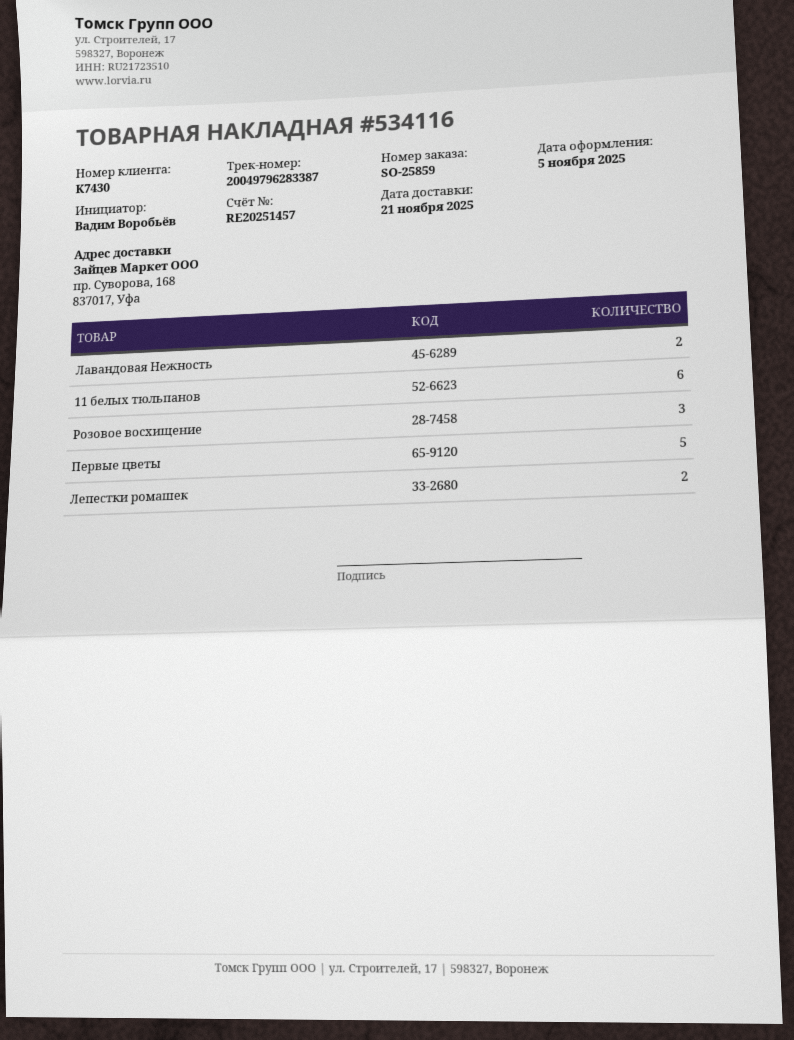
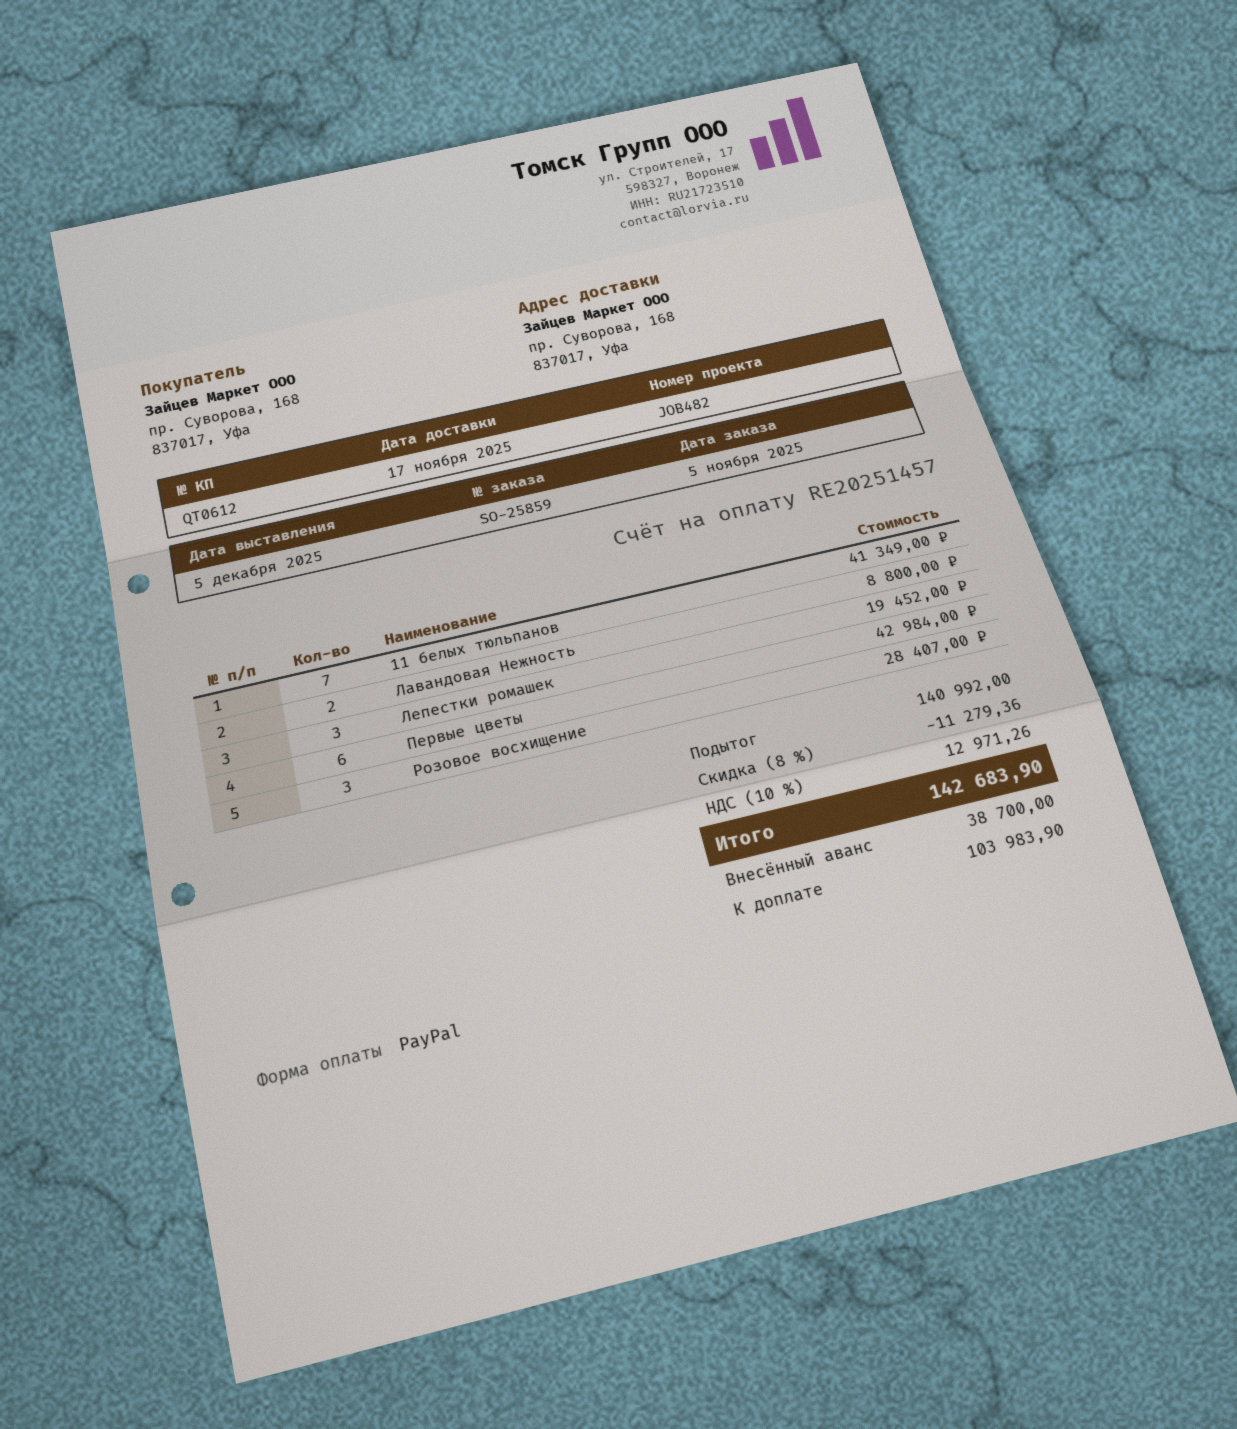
delivery date: 2025-11-21 -> 2025-11-17
11 белых тюльпанов: 6 -> 7
Первые цветы: 5 -> 6
Лепестки ромашек: 2 -> 3

